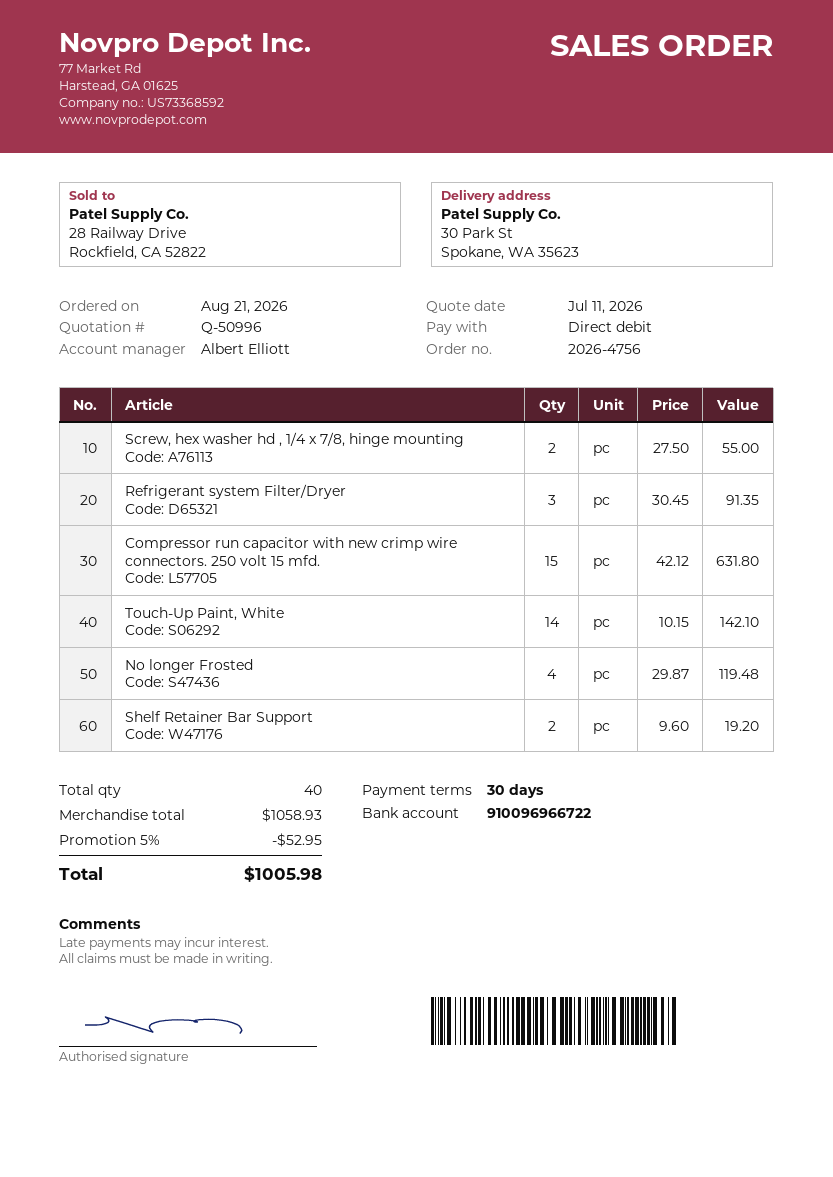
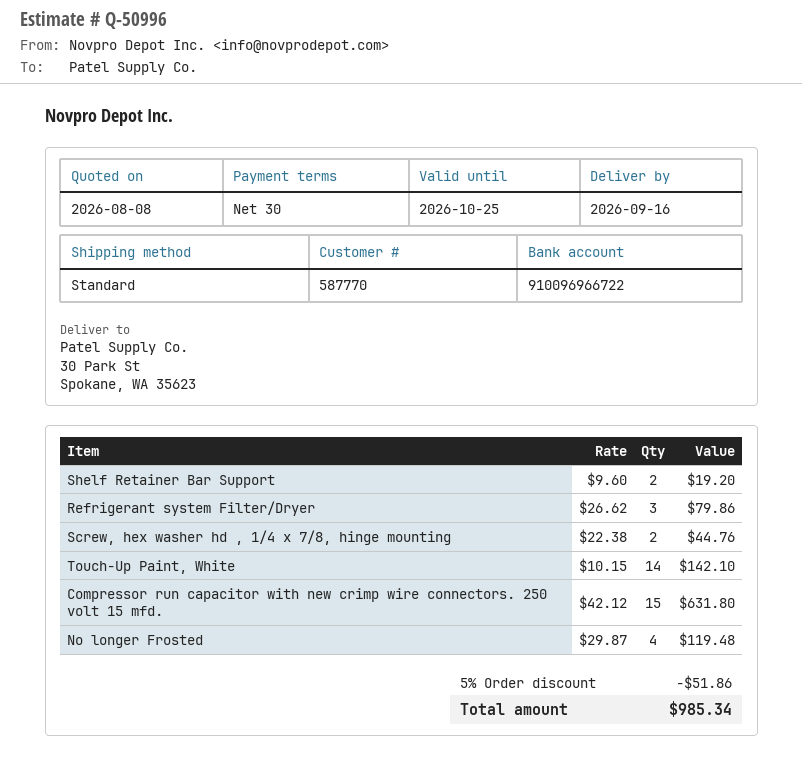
quote date: 2026-07-11 -> 2026-08-08
Screw, hex washer hd , 1/4 x 7/8, hinge mounting: 2 x 27.50 = 55.00 -> 2 x 22.38 = 44.76
Refrigerant system Filter/Dryer: 3 x 30.45 = 91.35 -> 3 x 26.62 = 79.86
discount: 5% = 52.95 -> 5% = 51.86
total: 1005.98 -> 985.34

